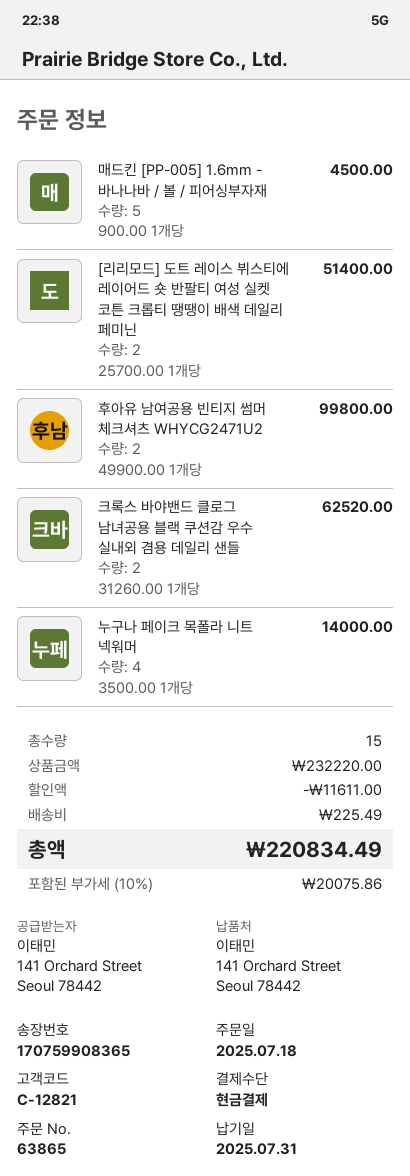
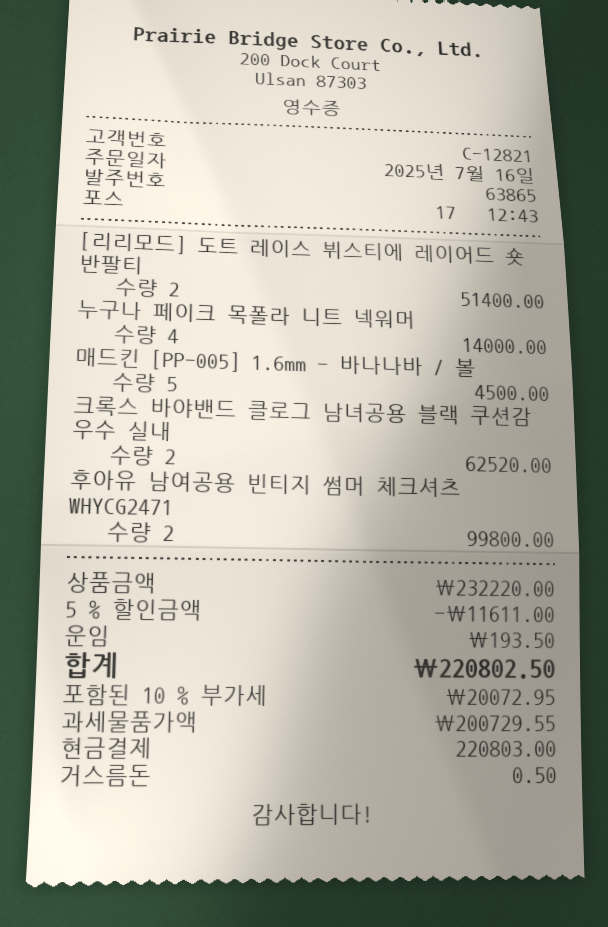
order date: 2025-07-18 -> 2025-07-16
shipping: 225.49 -> 193.50
tax: 10% = 20075.86 -> 10% = 20072.95
total: 220834.49 -> 220802.50

